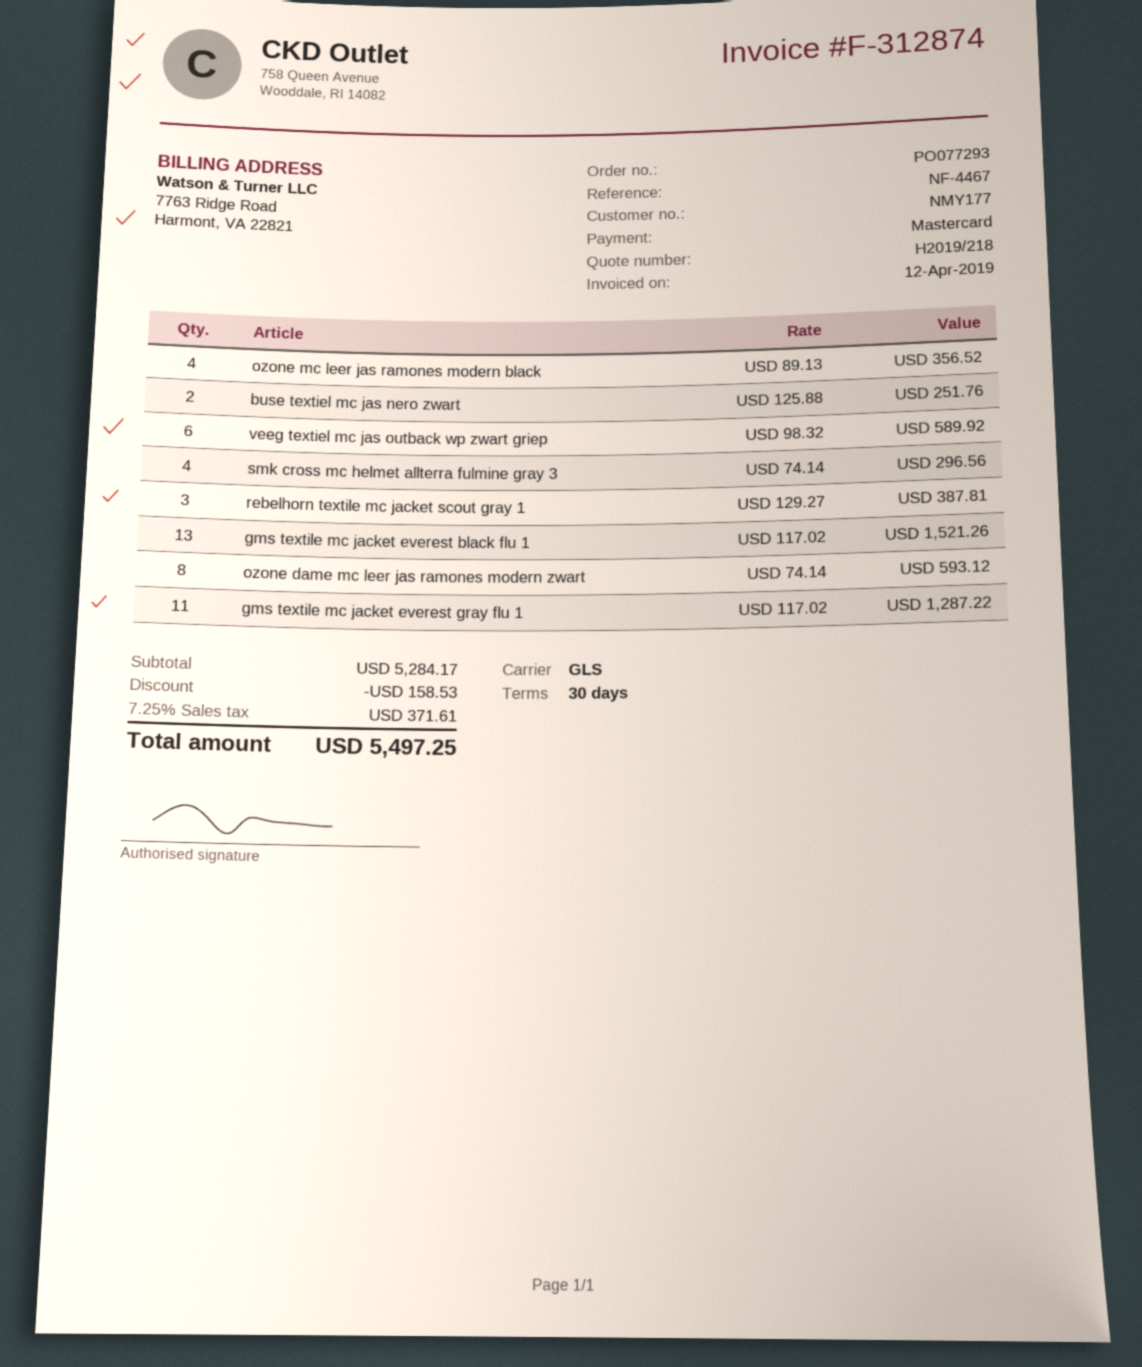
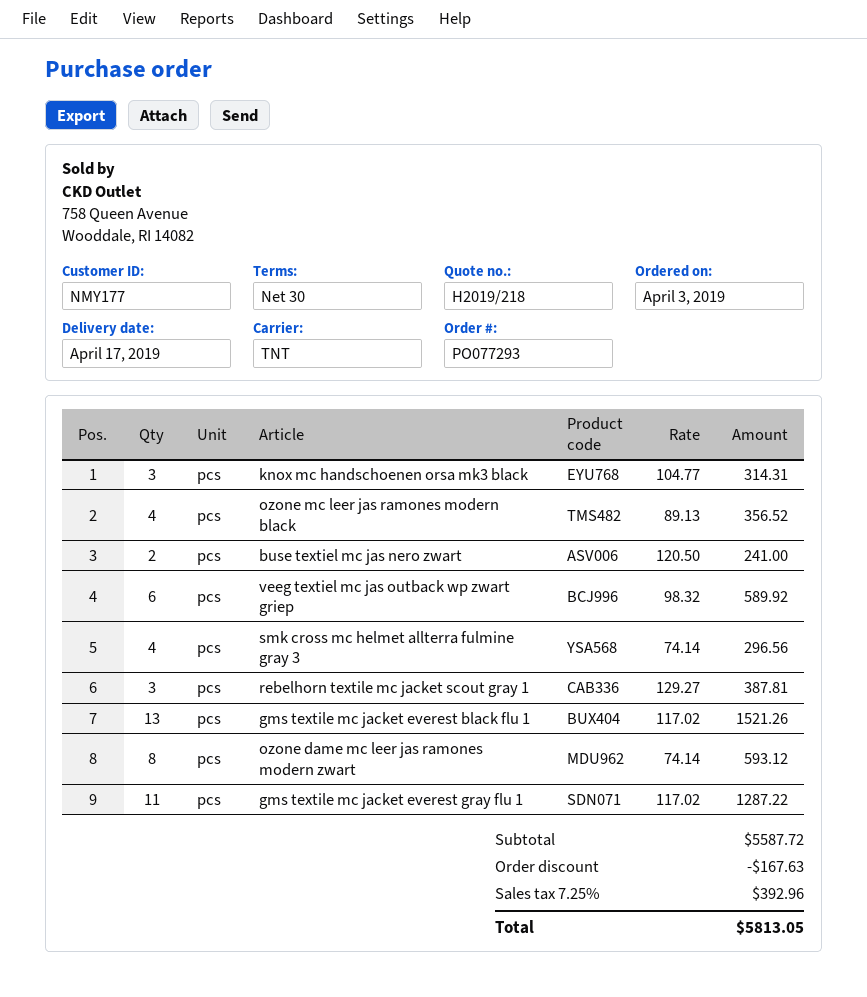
shipping method: GLS -> TNT
buse textiel mc jas nero zwart: 2 x 125.88 = 251.76 -> 2 x 120.50 = 241.00
knox mc handschoenen orsa mk3 black: none -> 3 x 104.77 = 314.31
subtotal: 5284.17 -> 5587.72
discount: 158.53 -> 167.63
tax: 7.25% = 371.61 -> 7.25% = 392.96
total: 5497.25 -> 5813.05

